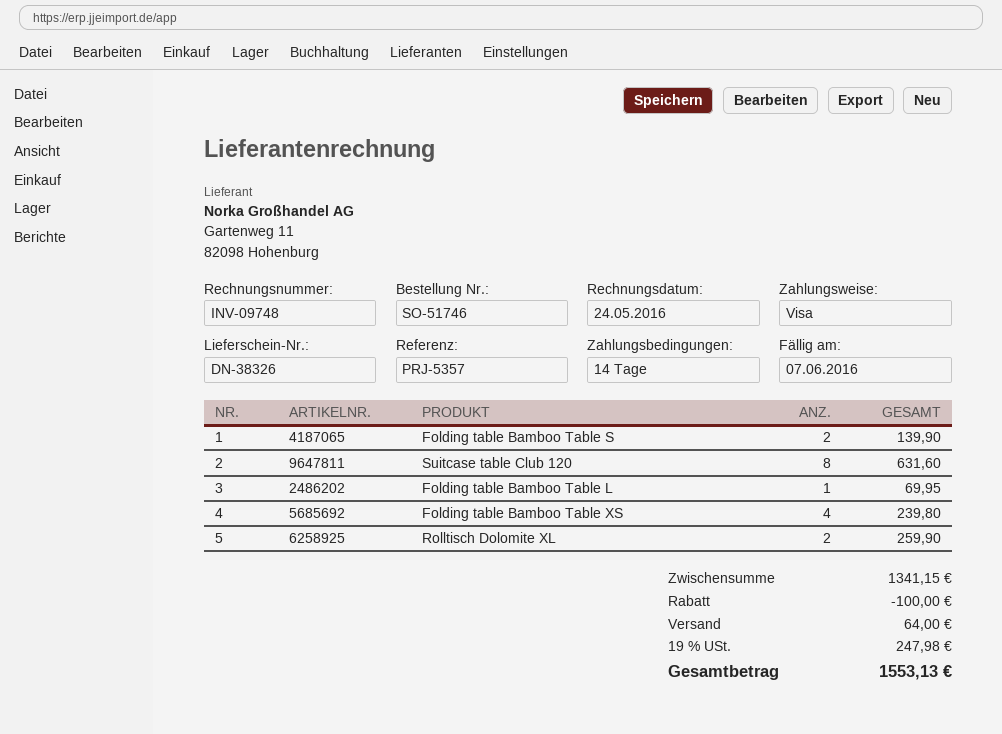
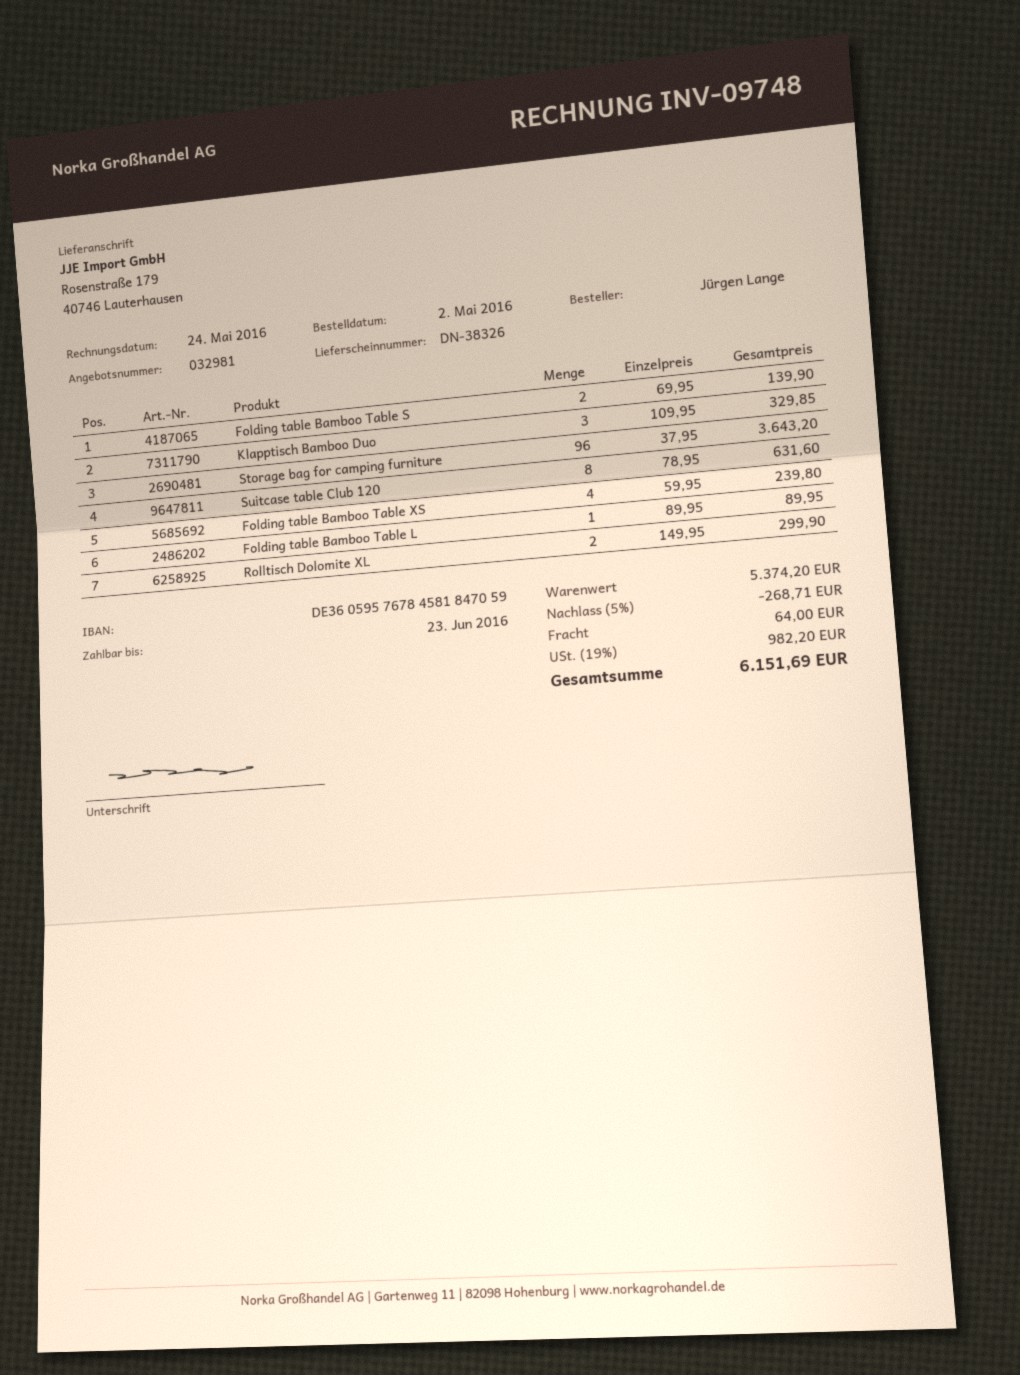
due date: 2016-06-07 -> 2016-06-23
Folding table Bamboo Table L: 1 for 69.95 -> 1 for 89.95
Rolltisch Dolomite XL: 2 for 259.90 -> 2 for 299.90
Klapptisch Bamboo Duo: none -> 3 for 329.85
Storage bag for camping furniture: none -> 96 for 3643.20
subtotal: 1341.15 -> 5374.20
discount: 100.00 -> 268.71
tax: 19% = 247.98 -> 19% = 982.20
total: 1553.13 -> 6151.69

